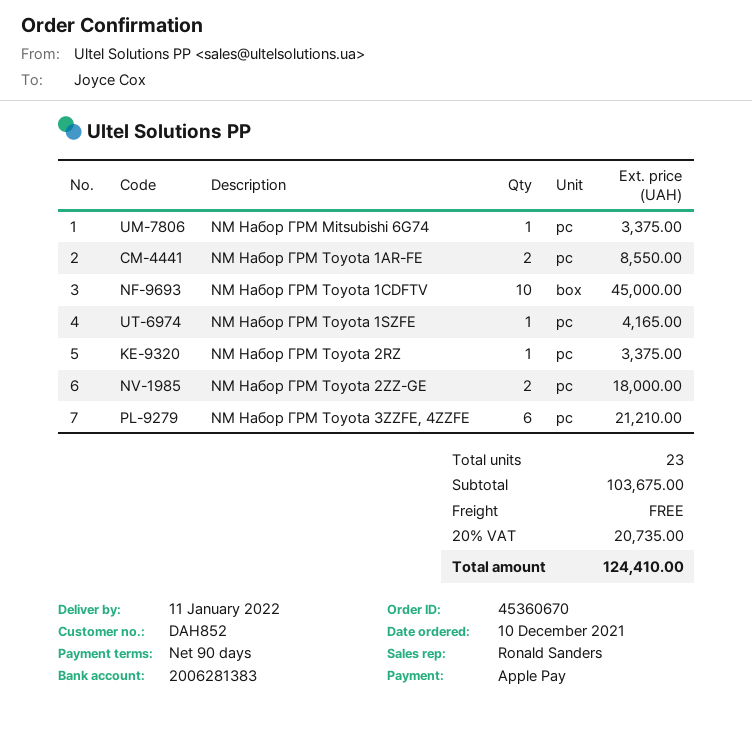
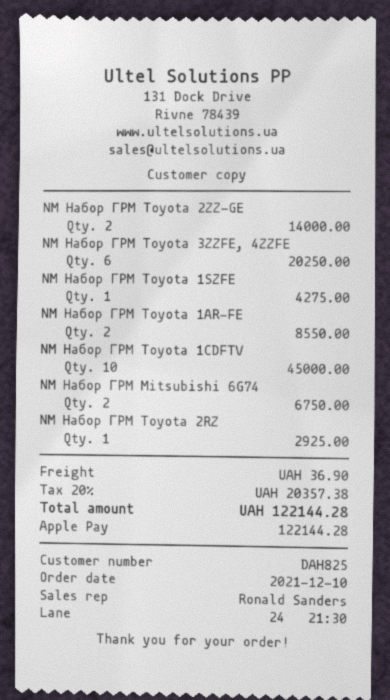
customer number: DAH852 -> DAH825
NM Набор ГРМ Mitsubishi 6G74: 1 for 3375.00 -> 2 for 6750.00
NM Набор ГРМ Toyota 1SZFE: 1 for 4165.00 -> 1 for 4275.00
NM Набор ГРМ Toyota 2RZ: 1 for 3375.00 -> 1 for 2925.00
NM Набор ГРМ Toyota 2ZZ-GE: 2 for 18000.00 -> 2 for 14000.00
NM Набор ГРМ Toyota 3ZZFE, 4ZZFE: 6 for 21210.00 -> 6 for 20250.00
shipping: 0.00 -> 36.90
tax: 20% = 20735.00 -> 20% = 20357.38
total: 124410.00 -> 122144.28

